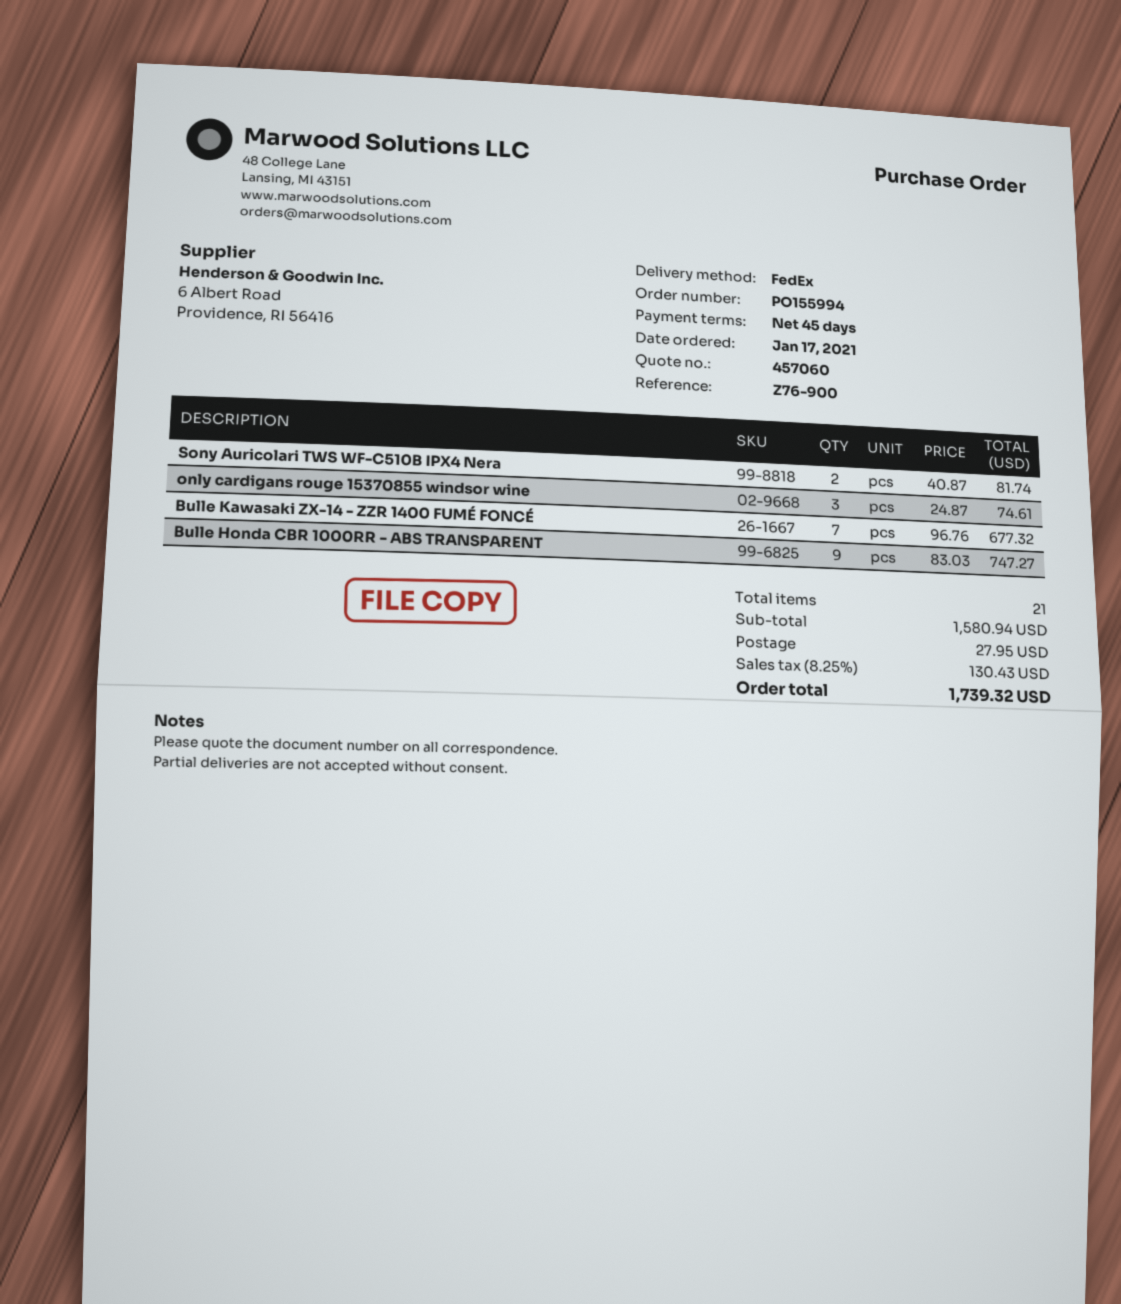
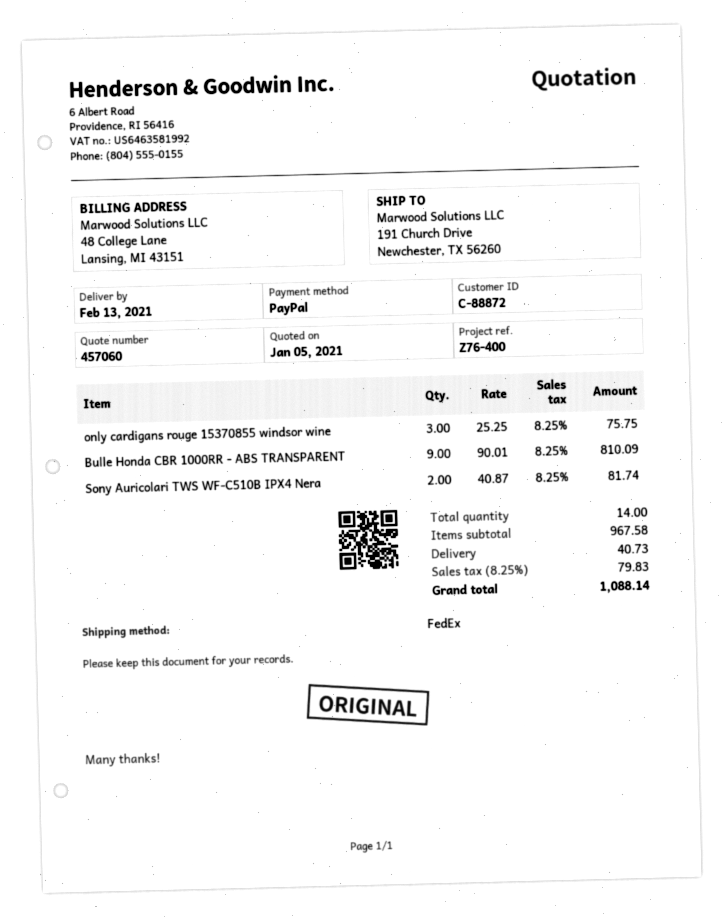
reference: Z76-900 -> Z76-400
only cardigans rouge 15370855 windsor wine: 3 x 24.87 = 74.61 -> 3 x 25.25 = 75.75
Bulle Kawasaki ZX-14 - ZZR 1400 FUMÉ FONCÉ: 7 x 96.76 = 677.32 -> none
Bulle Honda CBR 1000RR - ABS TRANSPARENT: 9 x 83.03 = 747.27 -> 9 x 90.01 = 810.09
total quantity: 21 -> 14
subtotal: 1580.94 -> 967.58
shipping: 27.95 -> 40.73
tax: 8.25% = 130.43 -> 8.25% = 79.83
total: 1739.32 -> 1088.14

